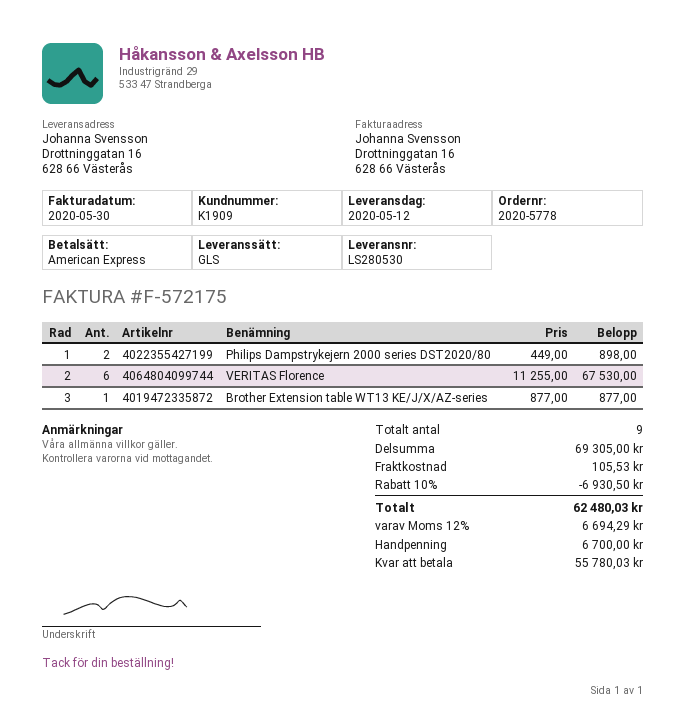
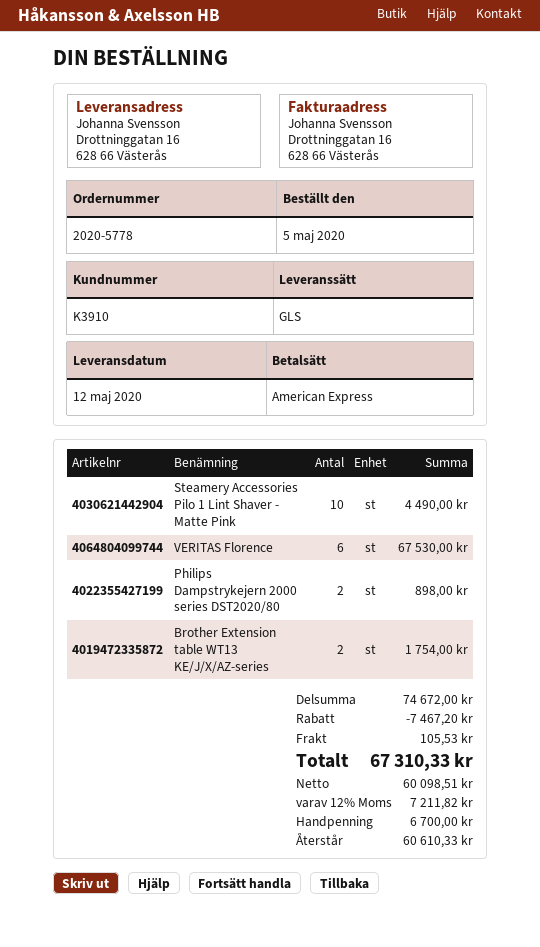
customer number: K1909 -> K3910
Brother Extension table WT13 KE/J/X/AZ-series: 1 for 877.00 -> 2 for 1754.00
Steamery Accessories Pilo 1 Lint Shaver - Matte Pink: none -> 10 for 4490.00
subtotal: 69305.00 -> 74672.00
discount: 6930.50 -> 7467.20
tax: 12% = 6694.29 -> 12% = 7211.82
total: 62480.03 -> 67310.33
balance: 55780.03 -> 60610.33

